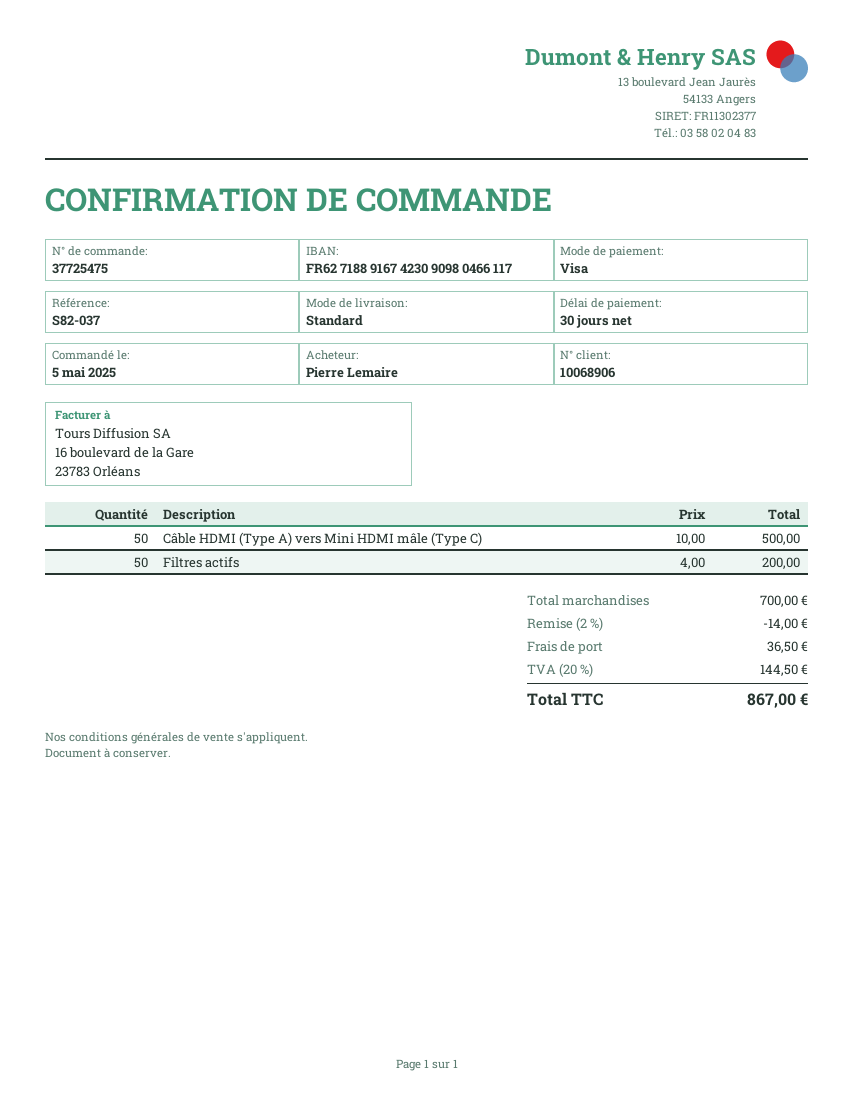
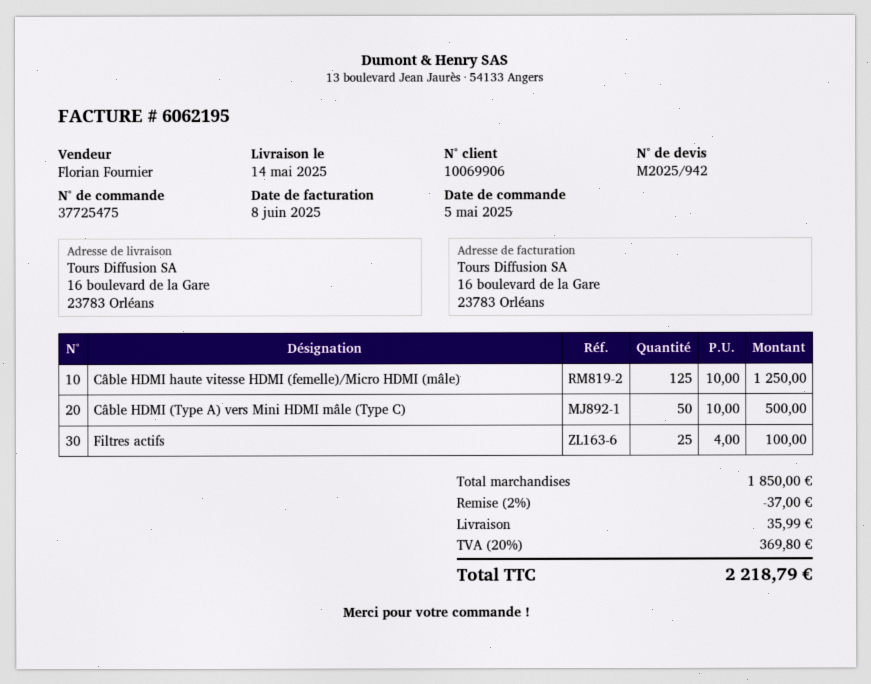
customer number: 10068906 -> 10069906
Filtres actifs: 50 x 4.00 = 200.00 -> 25 x 4.00 = 100.00
Câble HDMI haute vitesse HDMI (femelle)/Micro HDMI (mâle): none -> 125 x 10.00 = 1250.00
subtotal: 700.00 -> 1850.00
discount: 2% = 14.00 -> 2% = 37.00
shipping: 36.50 -> 35.99
tax: 20% = 144.50 -> 20% = 369.80
total: 867.00 -> 2218.79

